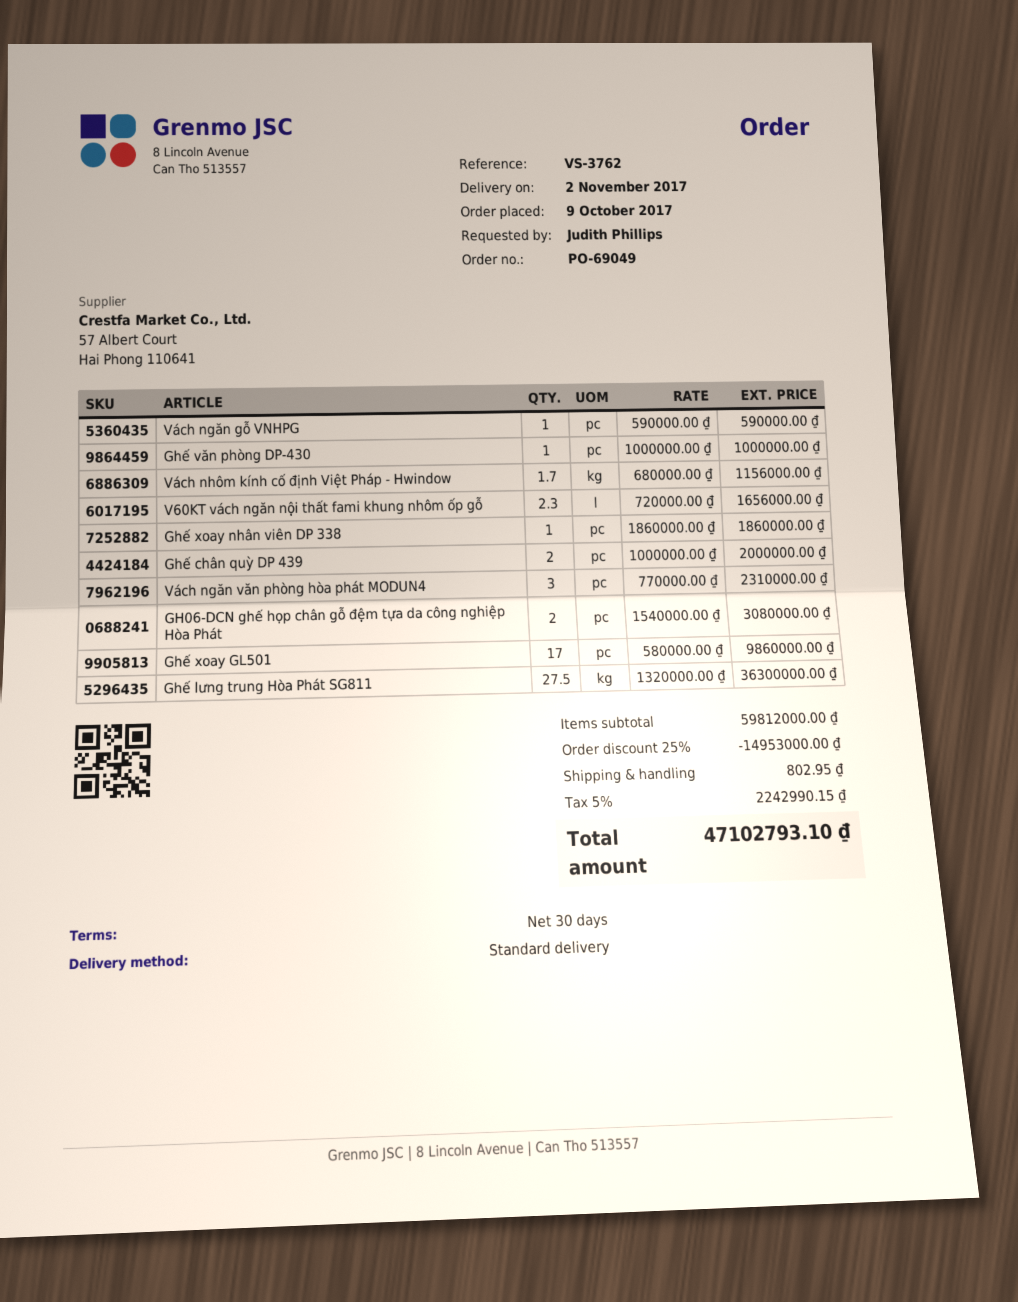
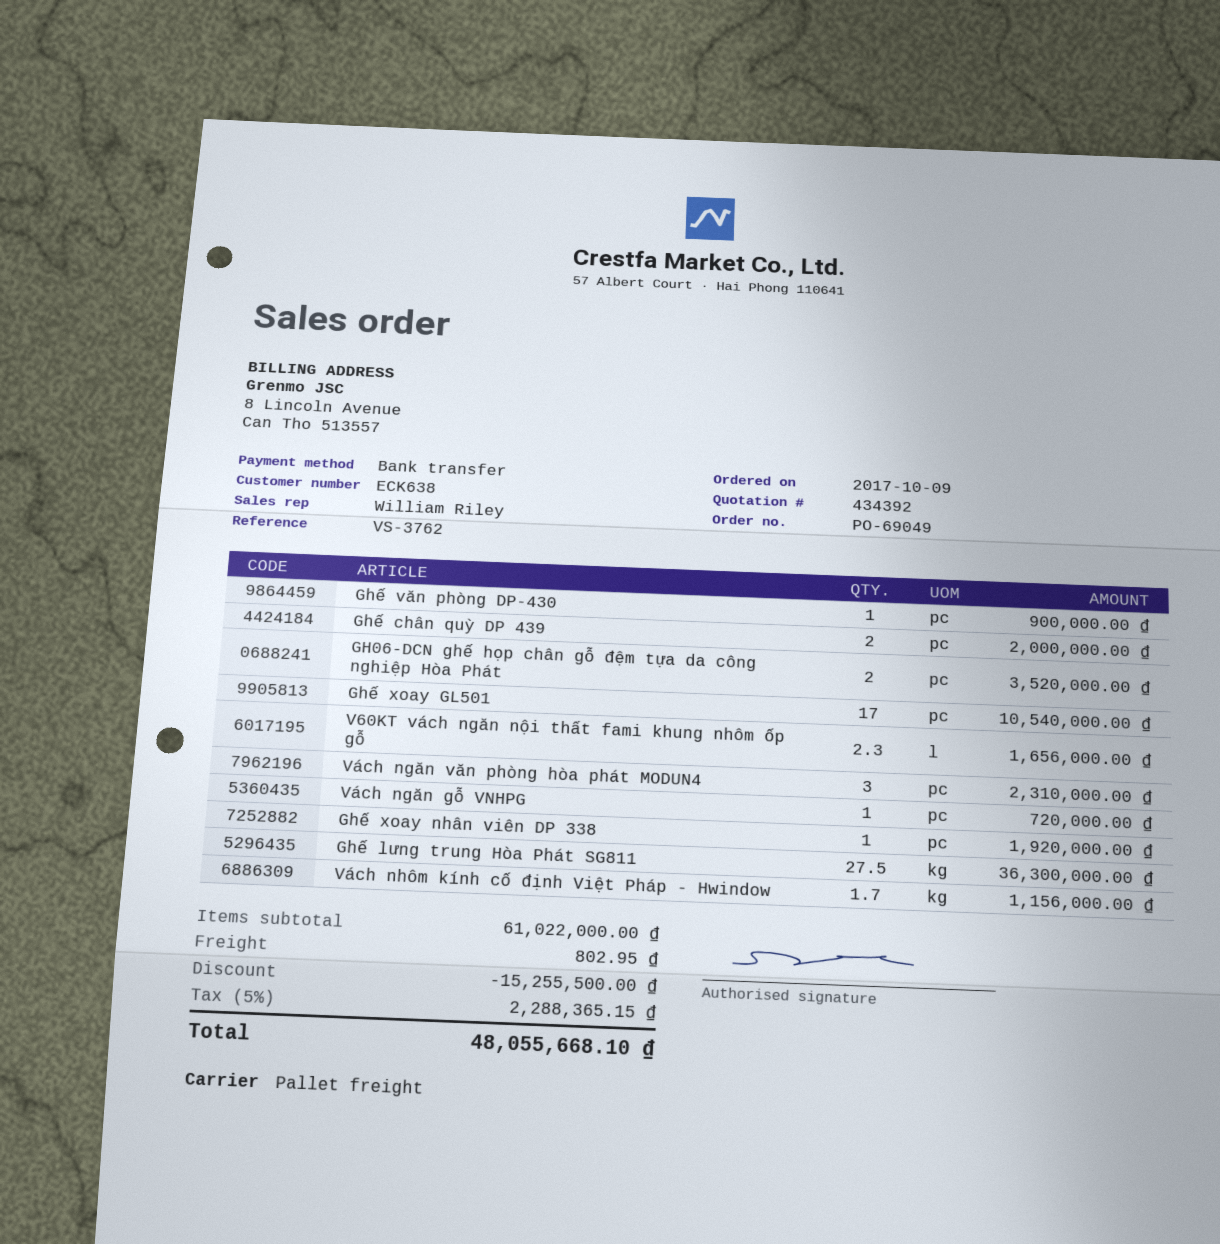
shipping method: standard -> pallet freight
Vách ngăn gỗ VNHPG: 1 for 590000.00 -> 1 for 720000.00
Ghế văn phòng DP-430: 1 for 1000000.00 -> 1 for 900000.00
Ghế xoay nhân viên DP 338: 1 for 1860000.00 -> 1 for 1920000.00
GH06-DCN ghế họp chân gỗ đệm tựa da công nghiệp Hòa Phát: 2 for 3080000.00 -> 2 for 3520000.00
Ghế xoay GL501: 17 for 9860000.00 -> 17 for 10540000.00
subtotal: 59812000.00 -> 61022000.00
discount: 14953000.00 -> 15255500.00
tax: 5% = 2242990.15 -> 5% = 2288365.15
total: 47102793.10 -> 48055668.10

